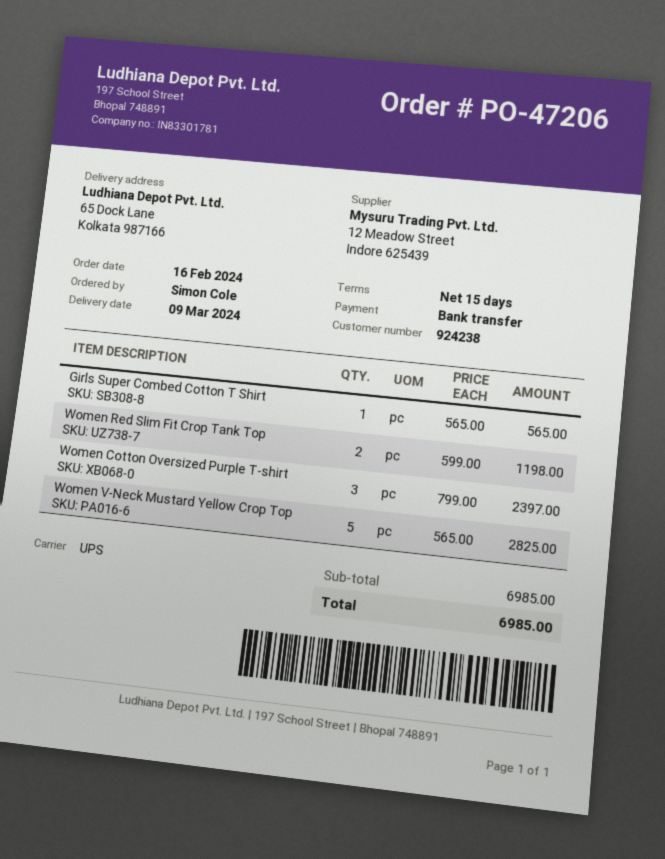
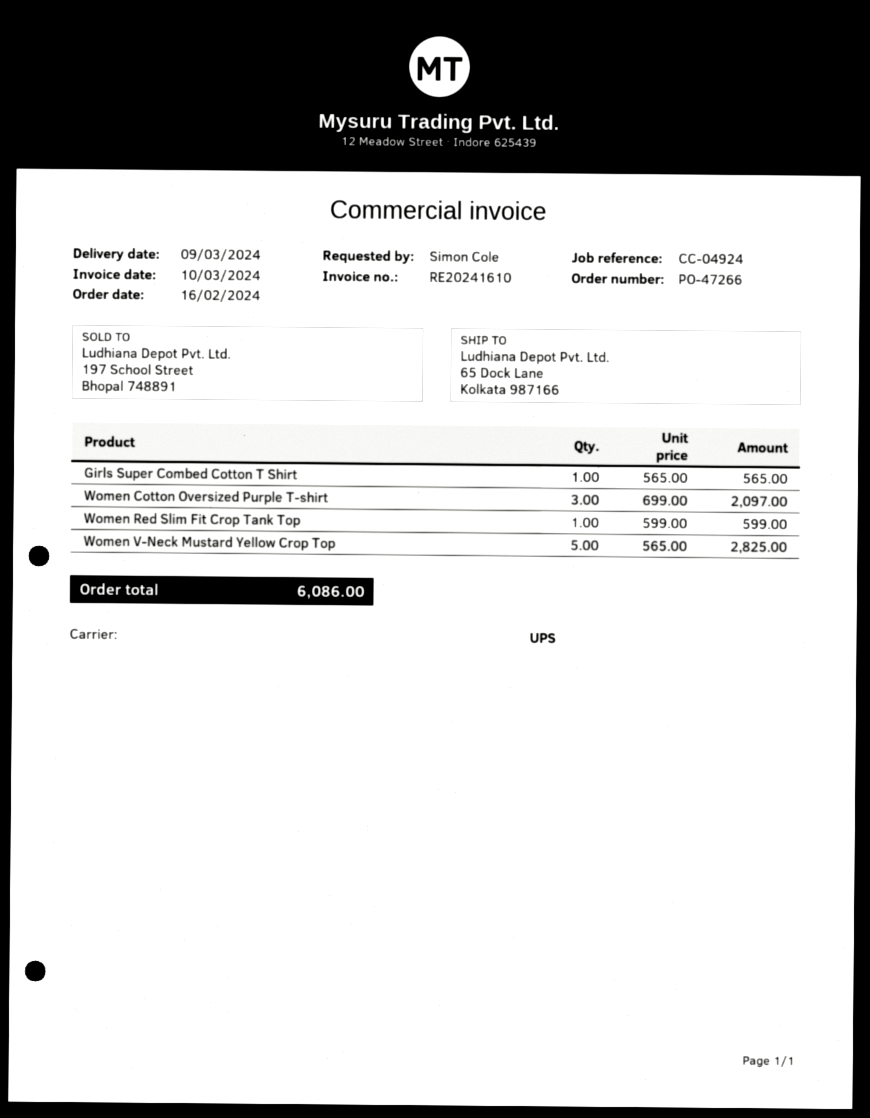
order number: PO-47206 -> PO-47266
Women Red Slim Fit Crop Tank Top: 2 x 599.00 = 1198.00 -> 1 x 599.00 = 599.00
Women Cotton Oversized Purple T-shirt: 3 x 799.00 = 2397.00 -> 3 x 699.00 = 2097.00
total: 6985.00 -> 6086.00

